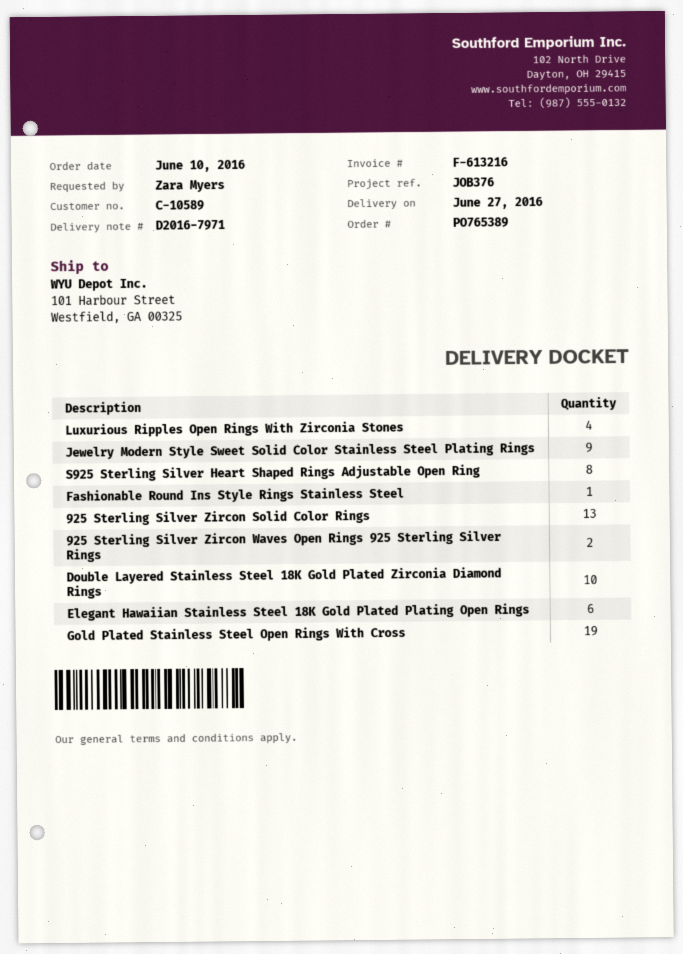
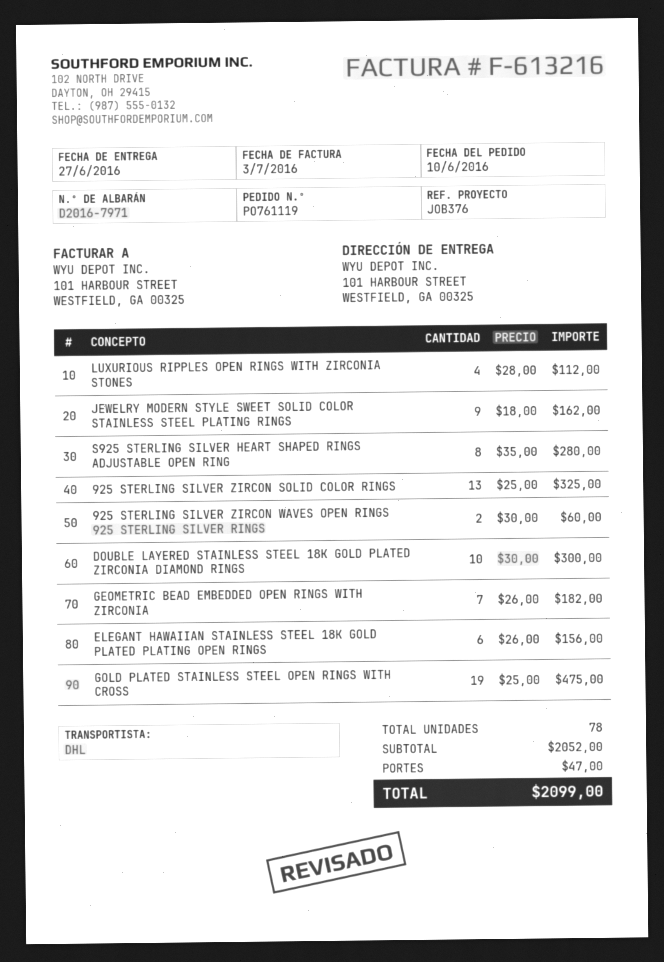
order number: PO765389 -> PO761119
Fashionable Round Ins Style Rings Stainless Steel: 1 -> none
GEOMETRIC BEAD EMBEDDED OPEN RINGS WITH ZIRCONIA: none -> 7

